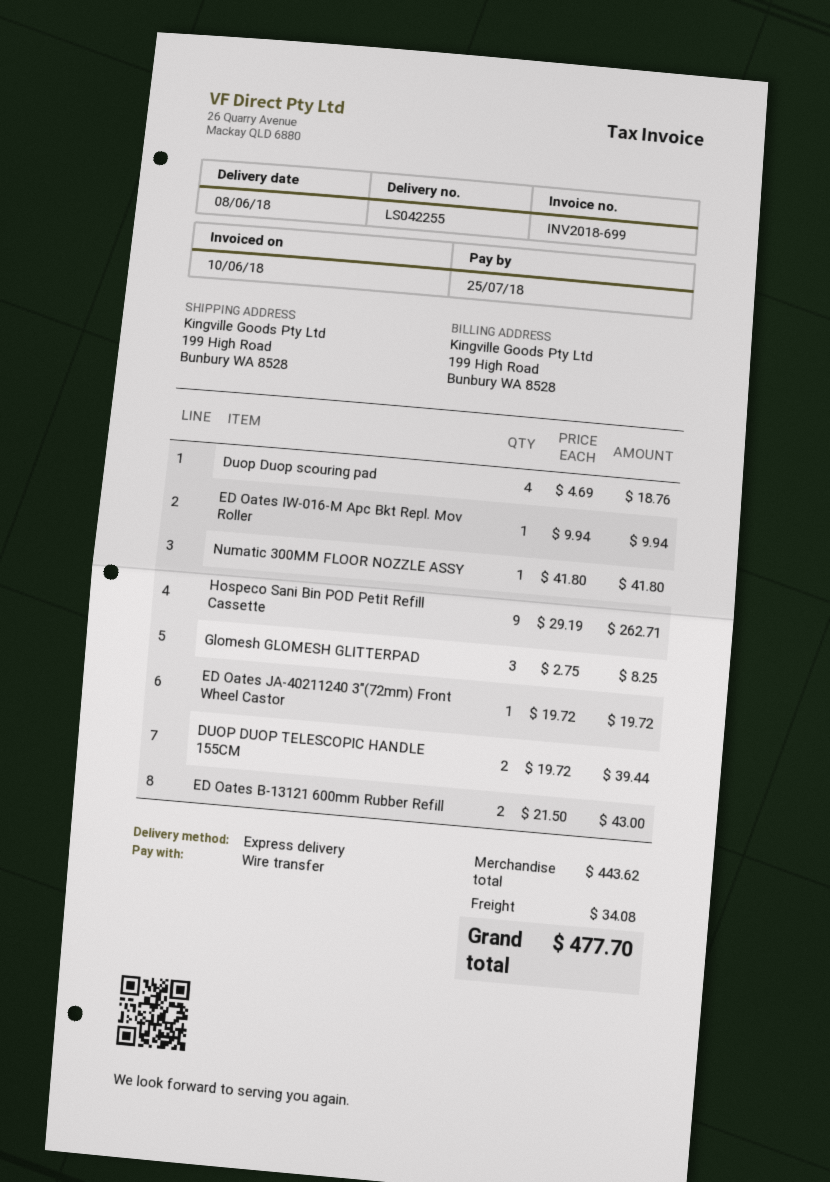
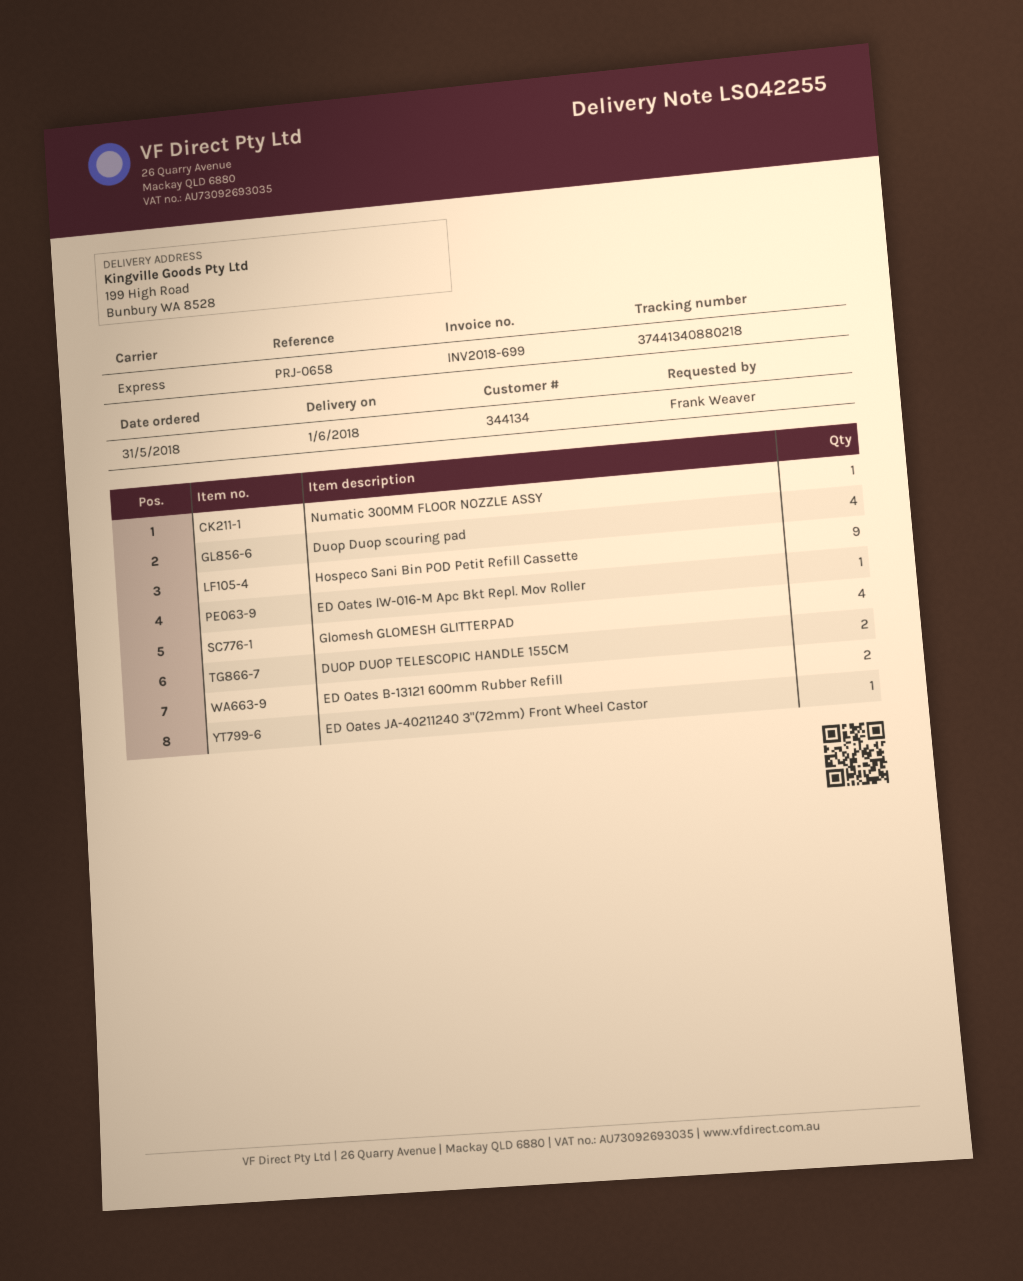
delivery date: 2018-06-08 -> 2018-06-01
Glomesh GLOMESH GLITTERPAD: 3 -> 4

